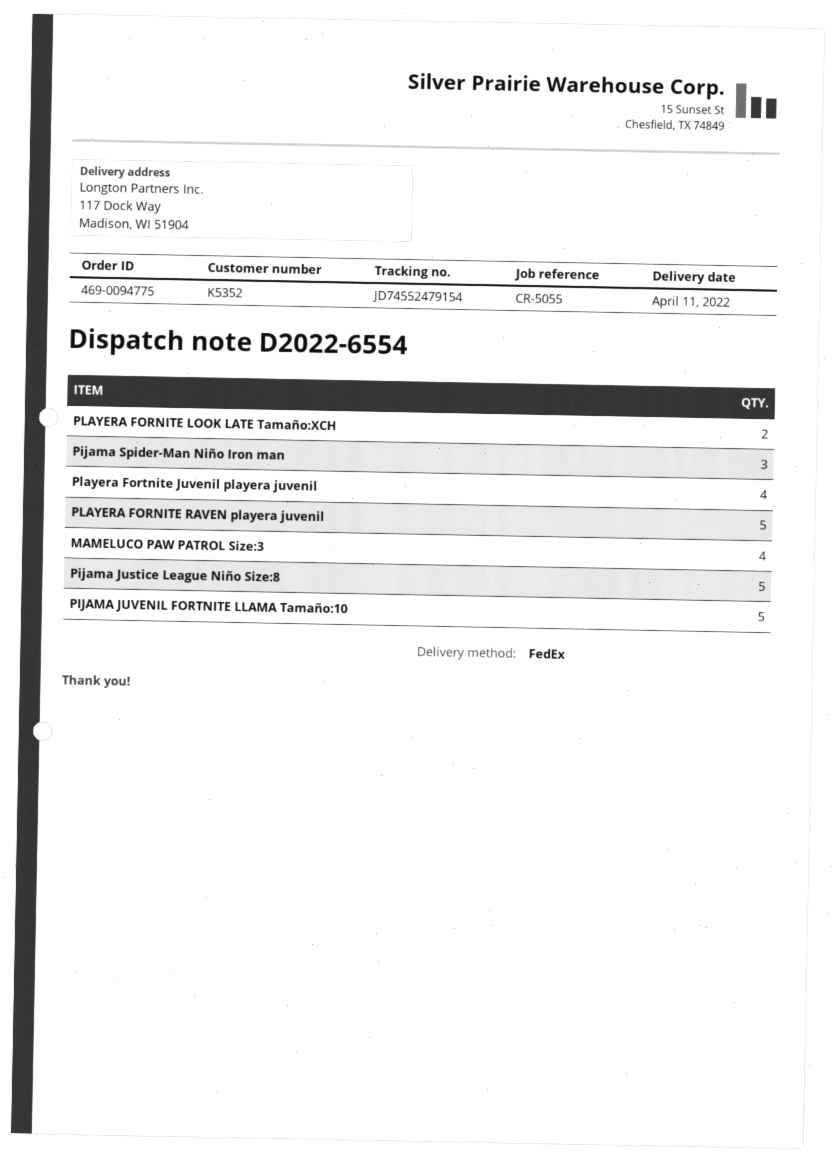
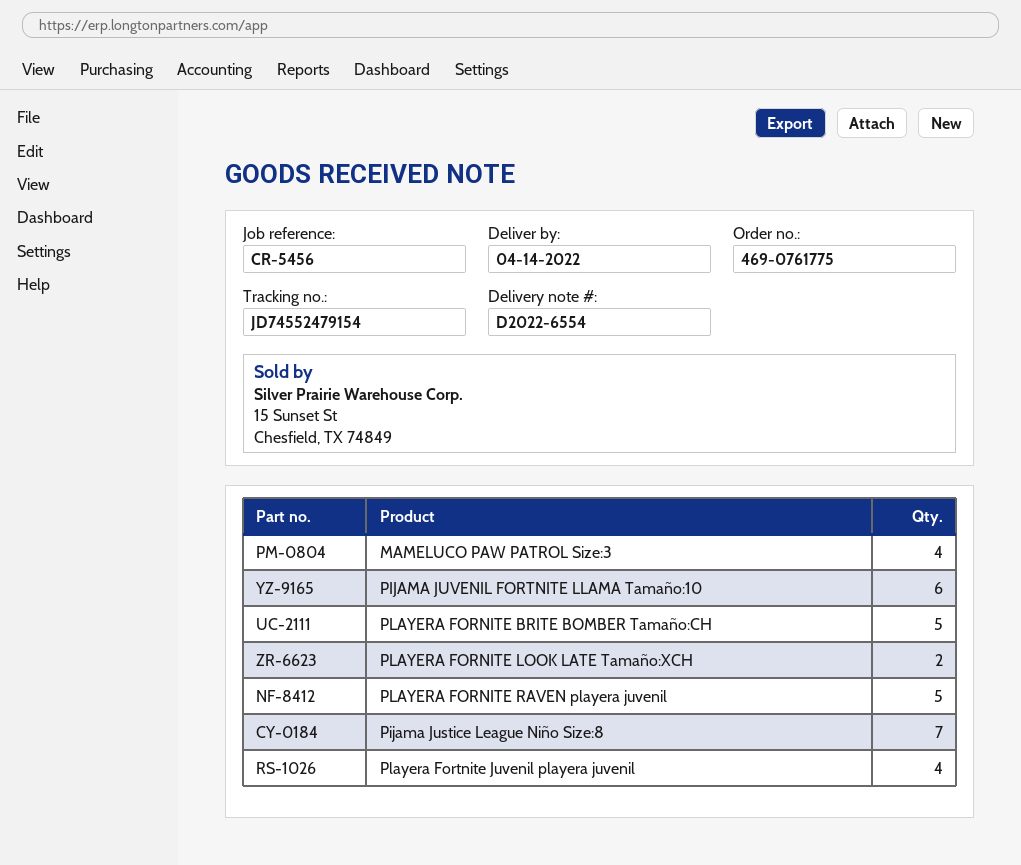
order number: 469-0094775 -> 469-0761775
delivery date: 2022-04-11 -> 2022-04-14
reference: CR-5055 -> CR-5456
Pijama Spider-Man Niño Iron man: 3 -> none
Pijama Justice League Niño Size:8: 5 -> 7
PIJAMA JUVENIL FORTNITE LLAMA Tamaño:10: 5 -> 6
PLAYERA FORNITE BRITE BOMBER Tamaño:CH: none -> 5

